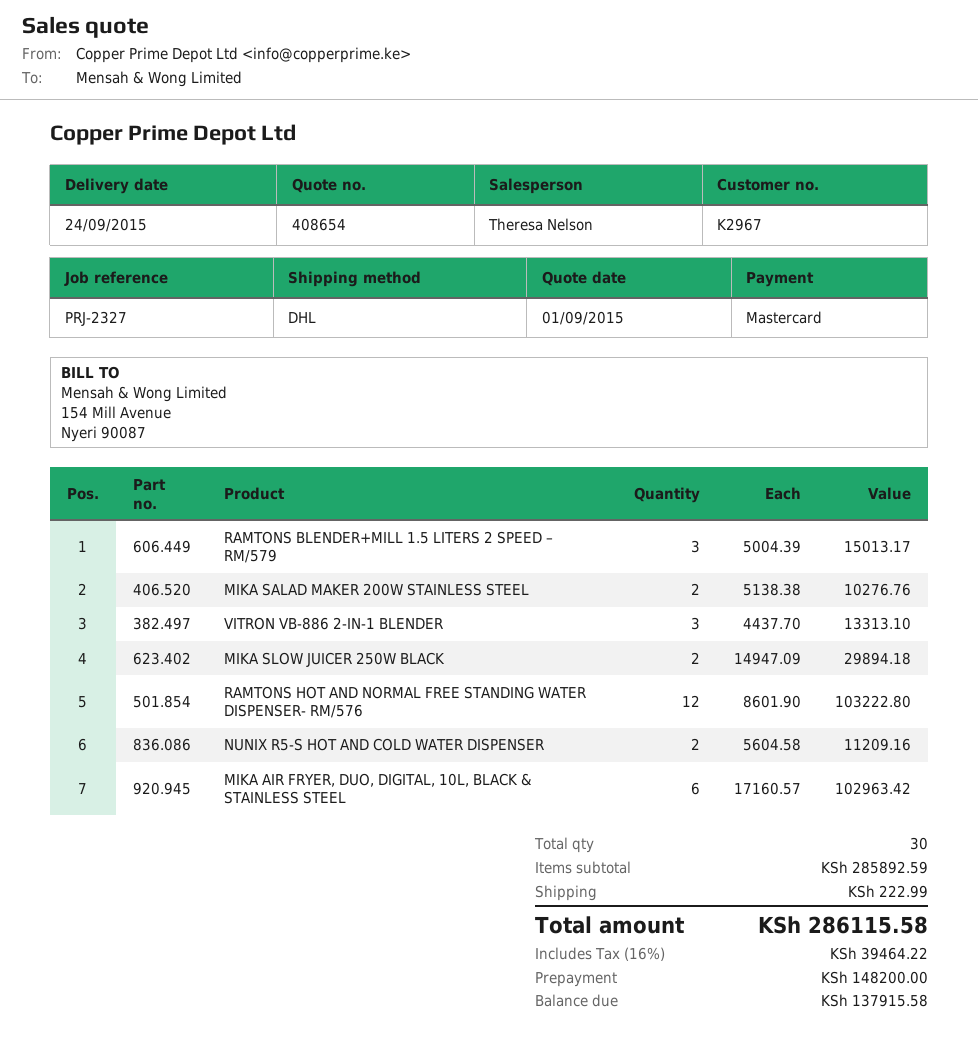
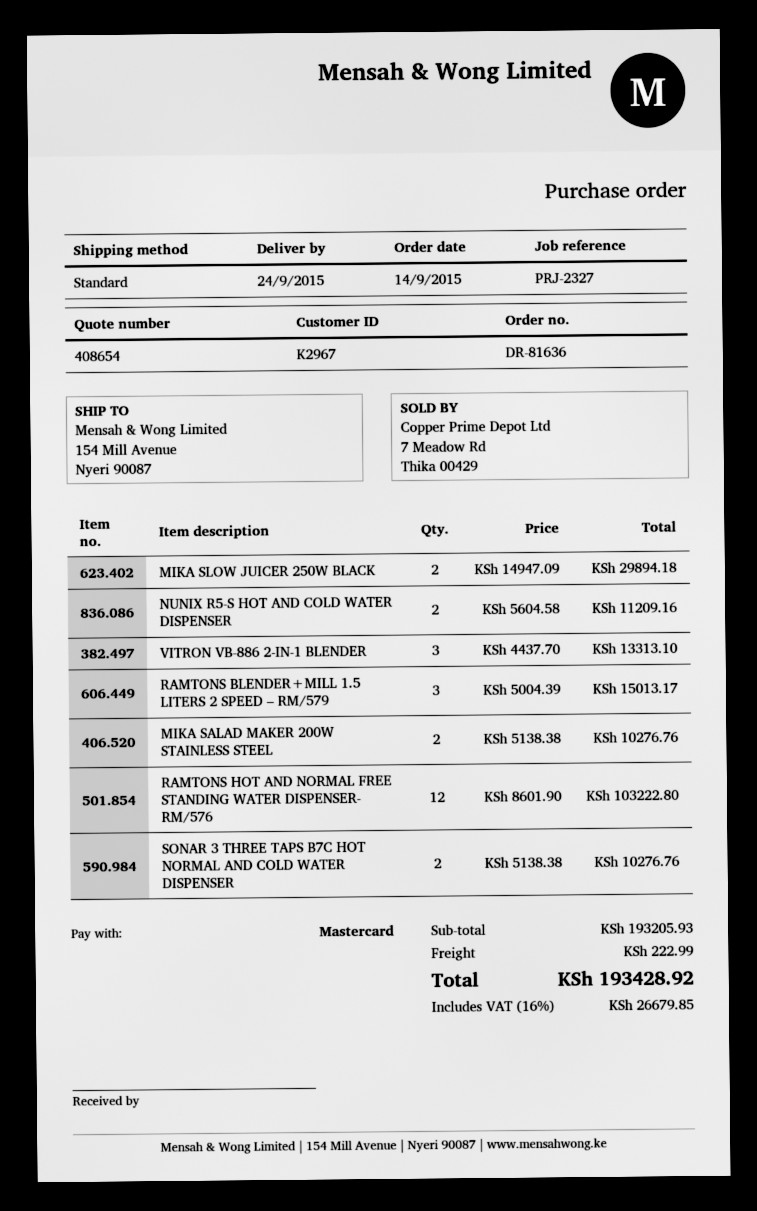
shipping method: DHL -> standard
MIKA AIR FRYER, DUO, DIGITAL, 10L, BLACK & STAINLESS STEEL: 6 x 17160.57 = 102963.42 -> none
SONAR 3 THREE TAPS B7C HOT NORMAL AND COLD WATER DISPENSER: none -> 2 x 5138.38 = 10276.76
subtotal: 285892.59 -> 193205.93
tax: 16% = 39464.22 -> 16% = 26679.85
total: 286115.58 -> 193428.92

